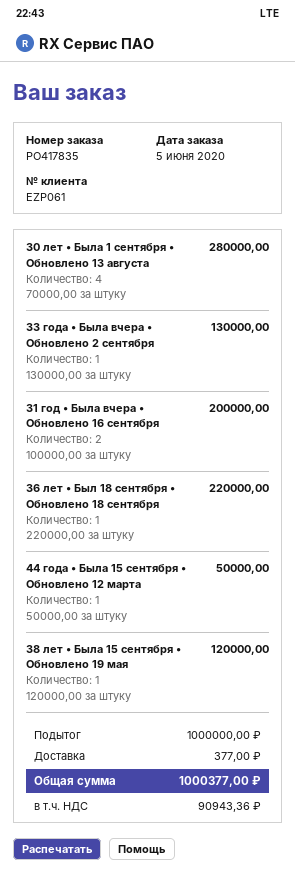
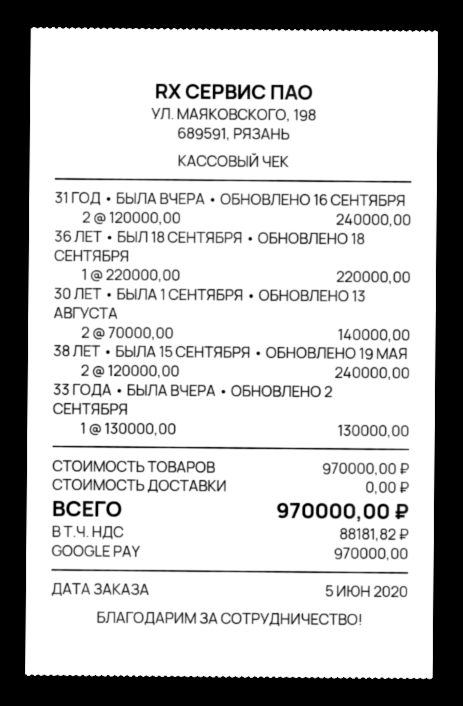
30 лет • Была 1 сентября • Обновлено 13 августа: 4 x 70000.00 = 280000.00 -> 2 x 70000.00 = 140000.00
31 год • Была вчера • Обновлено 16 сентября: 2 x 100000.00 = 200000.00 -> 2 x 120000.00 = 240000.00
44 года • Была 15 сентября • Обновлено 12 марта: 1 x 50000.00 = 50000.00 -> none
38 лет • Была 15 сентября • Обновлено 19 мая: 1 x 120000.00 = 120000.00 -> 2 x 120000.00 = 240000.00
subtotal: 1000000.00 -> 970000.00
shipping: 377.00 -> 0.00
tax: 90943.36 -> 88181.82
total: 1000377.00 -> 970000.00

